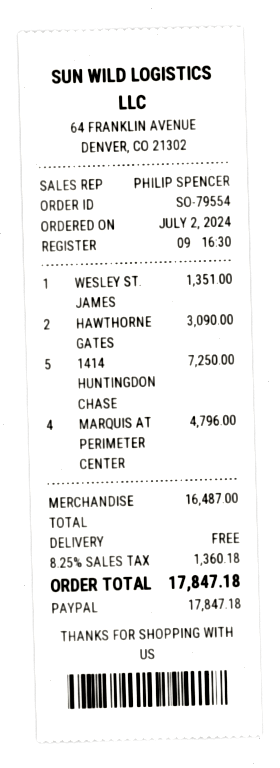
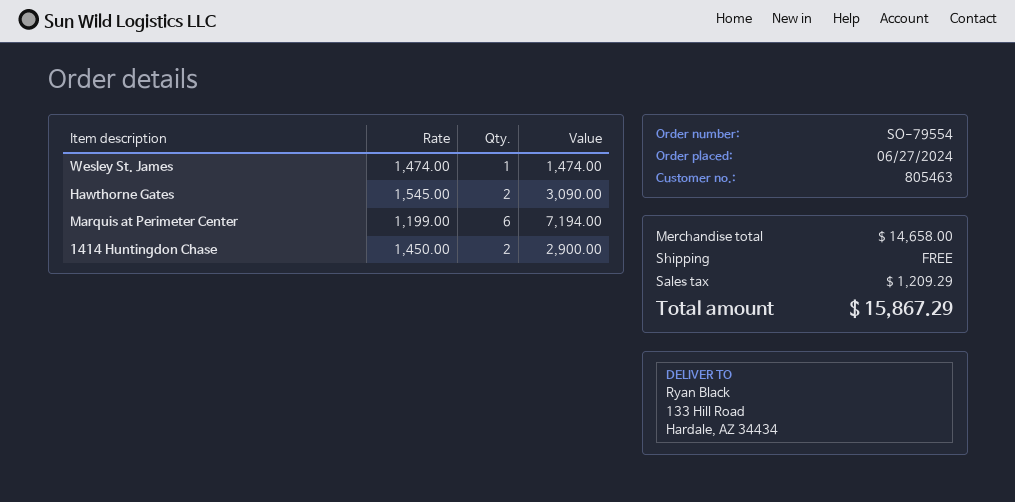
order date: 2024-07-02 -> 2024-06-27
WESLEY ST. JAMES: 1 for 1351.00 -> 1 for 1474.00
1414 HUNTINGDON CHASE: 5 for 7250.00 -> 2 for 2900.00
MARQUIS AT PERIMETER CENTER: 4 for 4796.00 -> 6 for 7194.00
subtotal: 16487.00 -> 14658.00
tax: 1360.18 -> 1209.29
total: 17847.18 -> 15867.29

